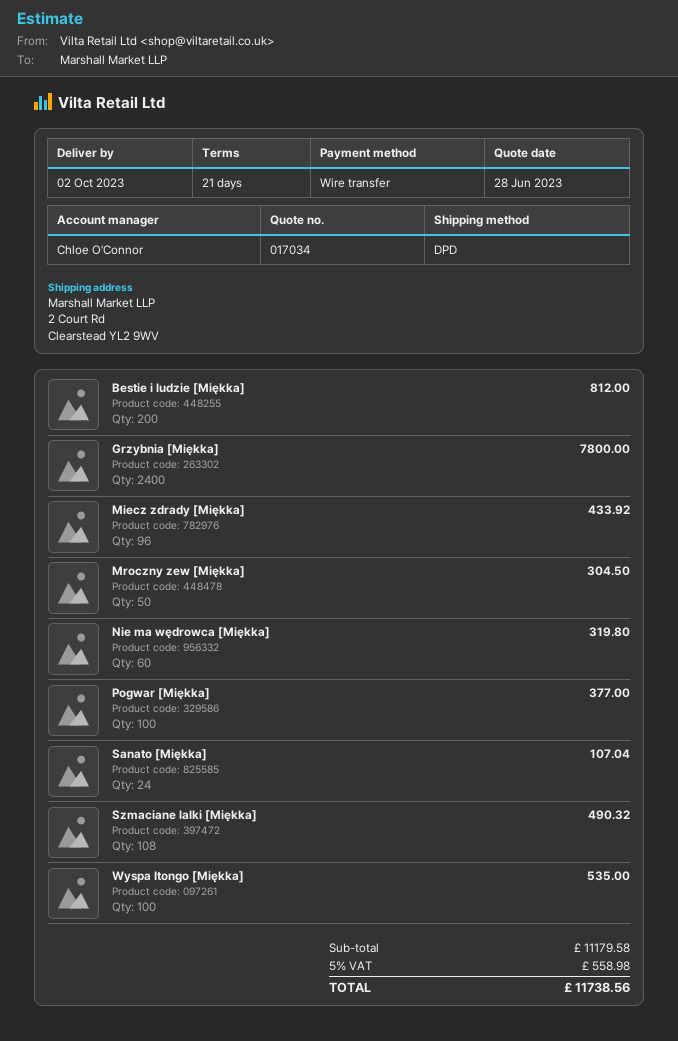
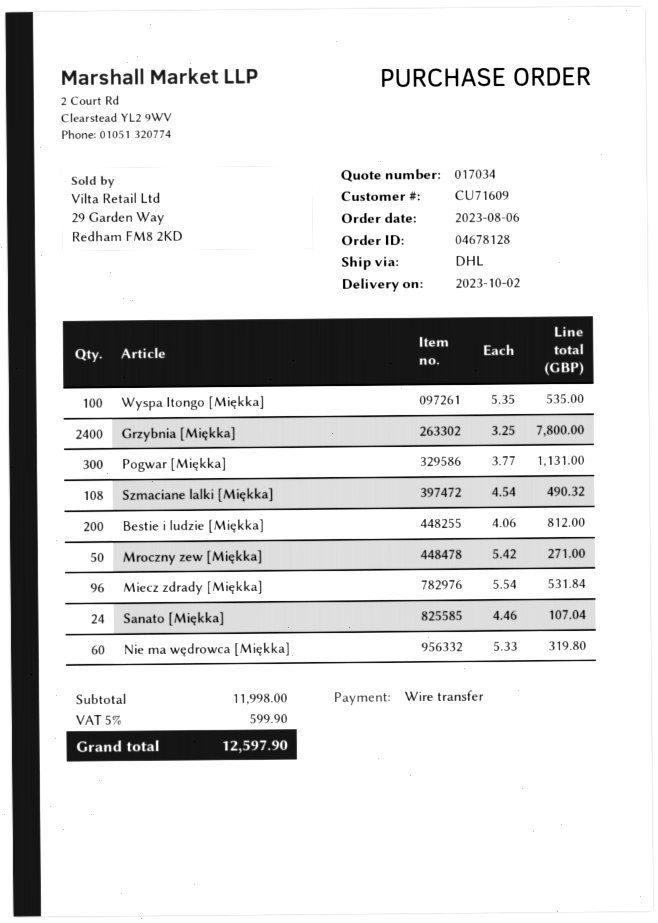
shipping method: DPD -> DHL
Miecz zdrady [Miękka]: 96 for 433.92 -> 96 for 531.84
Mroczny zew [Miękka]: 50 for 304.50 -> 50 for 271.00
Pogwar [Miękka]: 100 for 377.00 -> 300 for 1131.00
subtotal: 11179.58 -> 11998.00
tax: 5% = 558.98 -> 5% = 599.90
total: 11738.56 -> 12597.90

